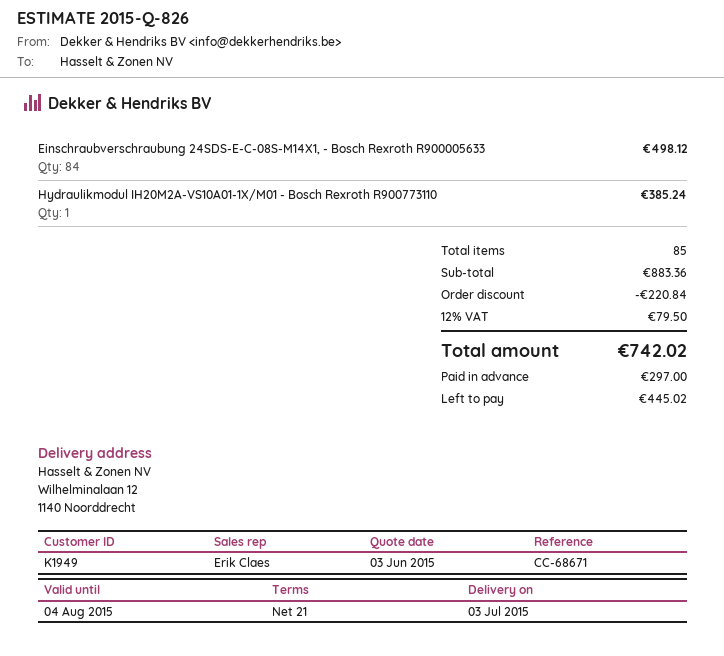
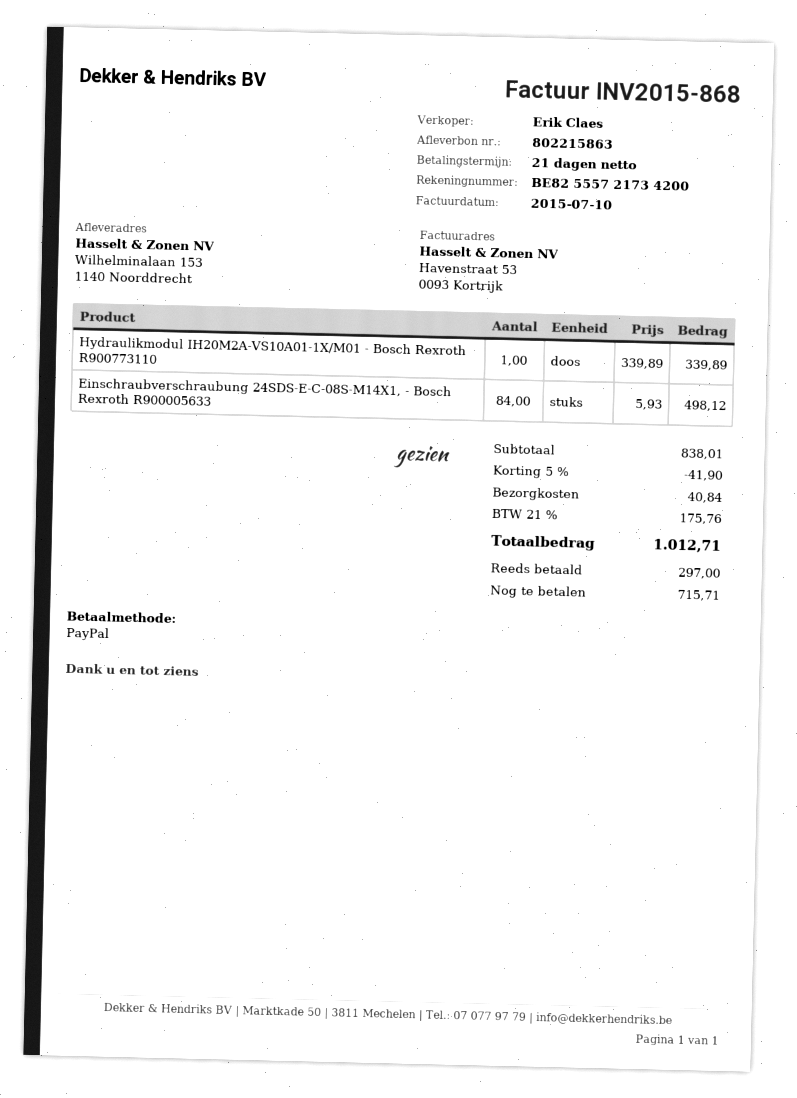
ship to: Wilhelminalaan 12, 1140 Noorddrecht -> Wilhelminalaan 153, 1140 Noorddrecht
Hydraulikmodul IH20M2A-VS10A01-1X/M01 - Bosch Rexroth R900773110: 1 for 385.24 -> 1 for 339.89
subtotal: 883.36 -> 838.01
discount: 220.84 -> 41.90
shipping: none -> 40.84
tax: 12% = 79.50 -> 21% = 175.76
total: 742.02 -> 1012.71
balance: 445.02 -> 715.71

